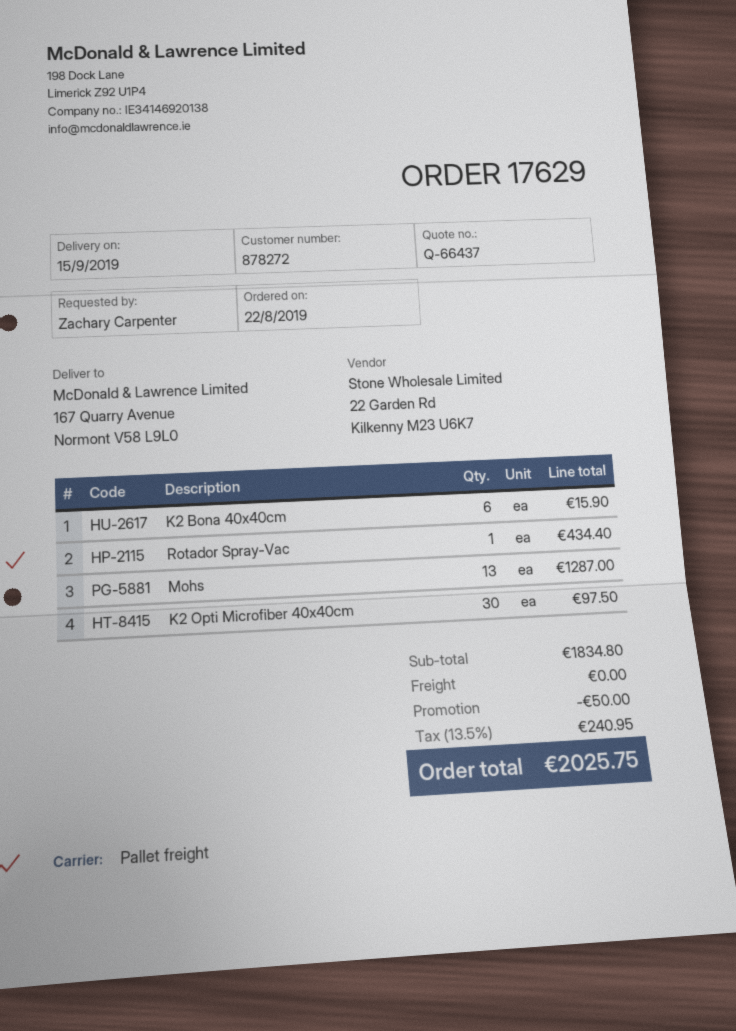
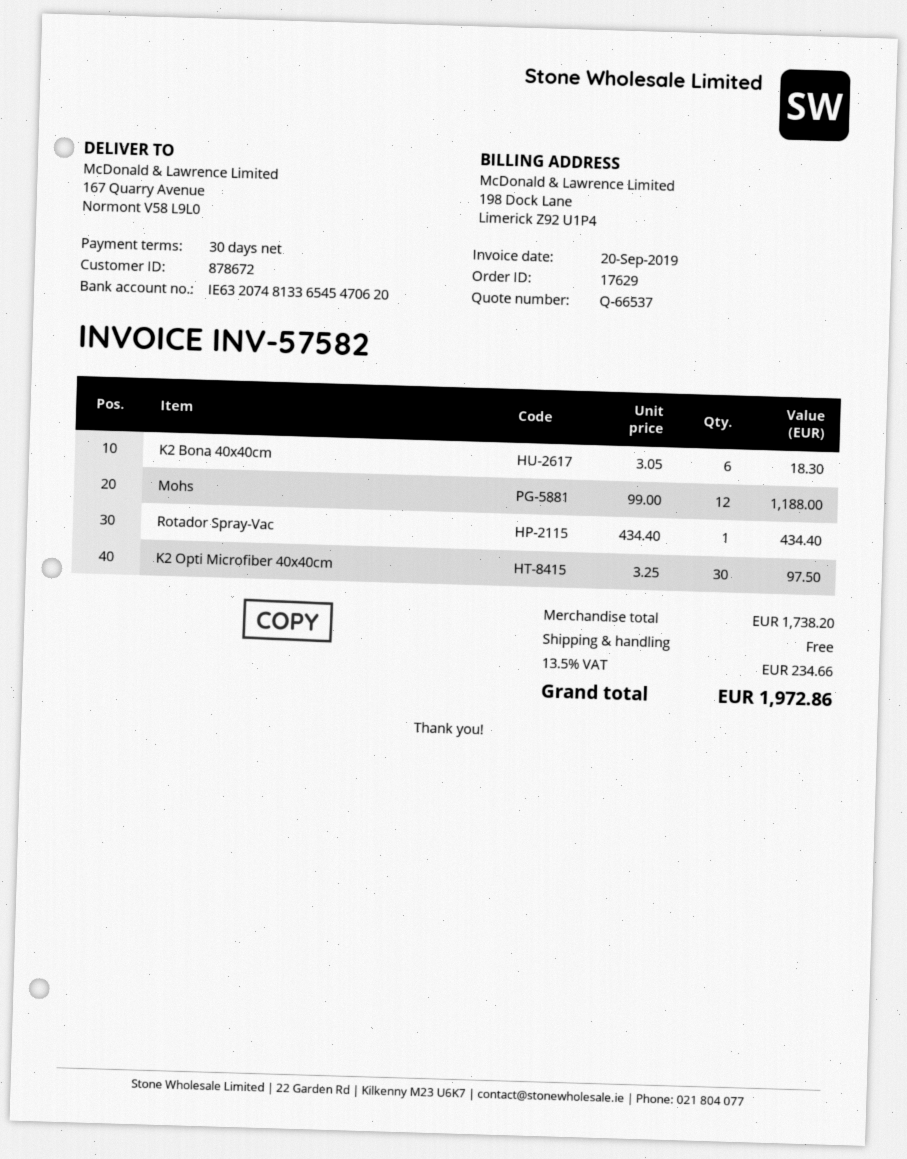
quote number: Q-66437 -> Q-66537
customer number: 878272 -> 878672
K2 Bona 40x40cm: 6 for 15.90 -> 6 for 18.30
Mohs: 13 for 1287.00 -> 12 for 1188.00
subtotal: 1834.80 -> 1738.20
discount: 50.00 -> none
tax: 13.5% = 240.95 -> 13.5% = 234.66
total: 2025.75 -> 1972.86

